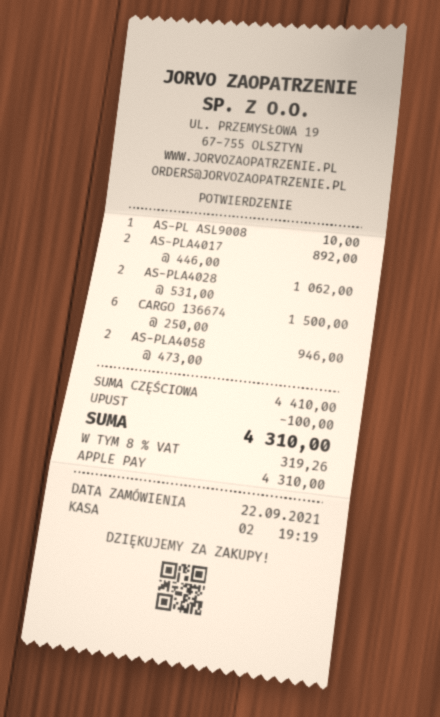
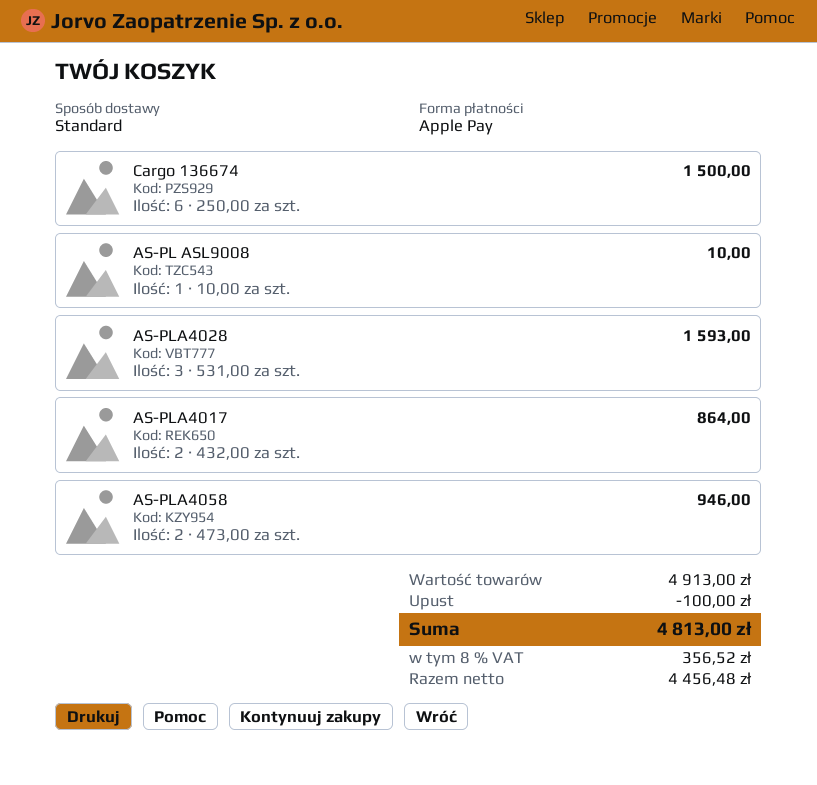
AS-PLA4017: 2 x 446.00 = 892.00 -> 2 x 432.00 = 864.00
AS-PLA4028: 2 x 531.00 = 1062.00 -> 3 x 531.00 = 1593.00
subtotal: 4410.00 -> 4913.00
tax: 8% = 319.26 -> 8% = 356.52
total: 4310.00 -> 4813.00

